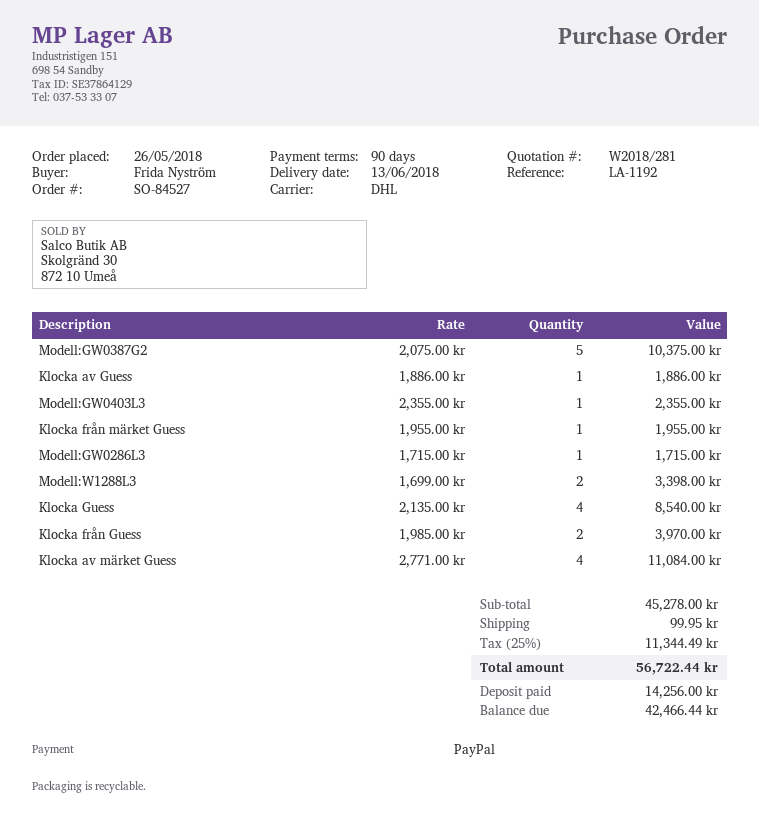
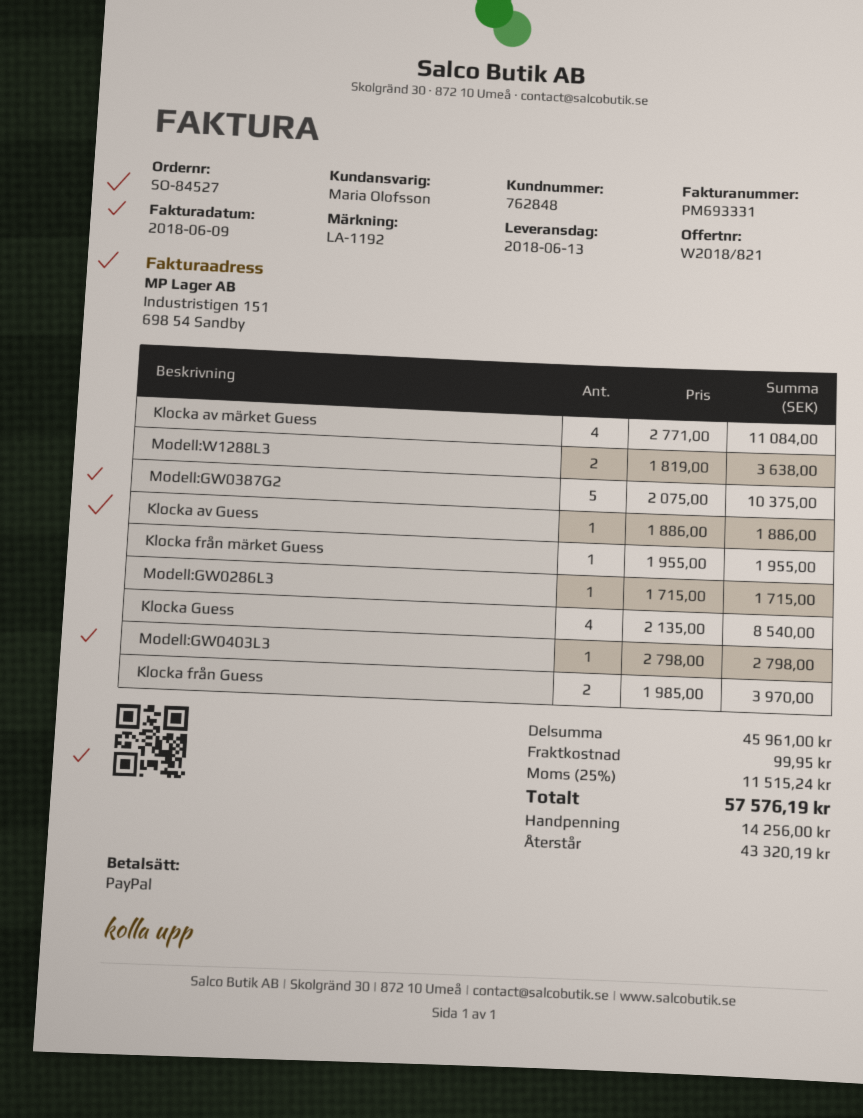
quote number: W2018/281 -> W2018/821
Modell:GW0403L3: 1 x 2355.00 = 2355.00 -> 1 x 2798.00 = 2798.00
Modell:W1288L3: 2 x 1699.00 = 3398.00 -> 2 x 1819.00 = 3638.00
subtotal: 45278.00 -> 45961.00
tax: 25% = 11344.49 -> 25% = 11515.24
total: 56722.44 -> 57576.19
balance: 42466.44 -> 43320.19

